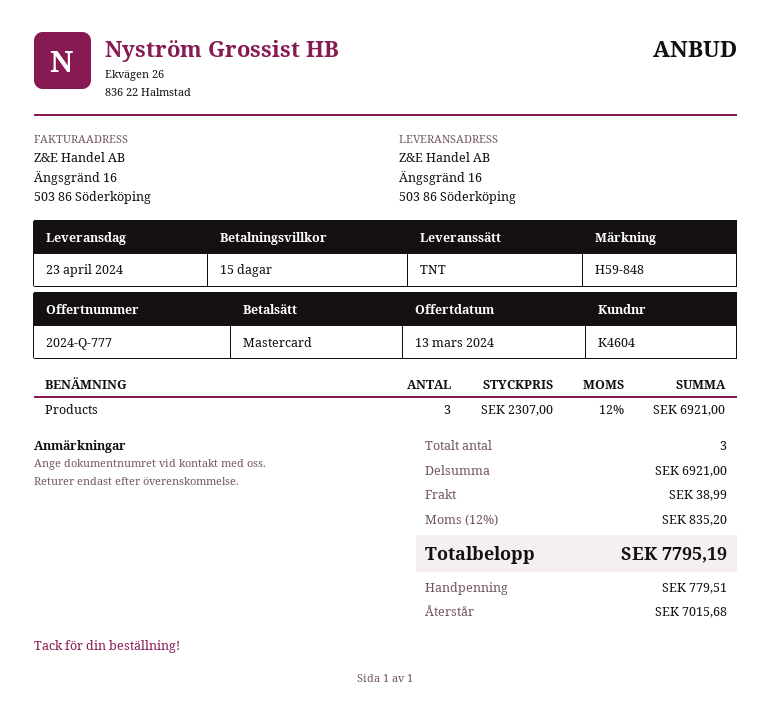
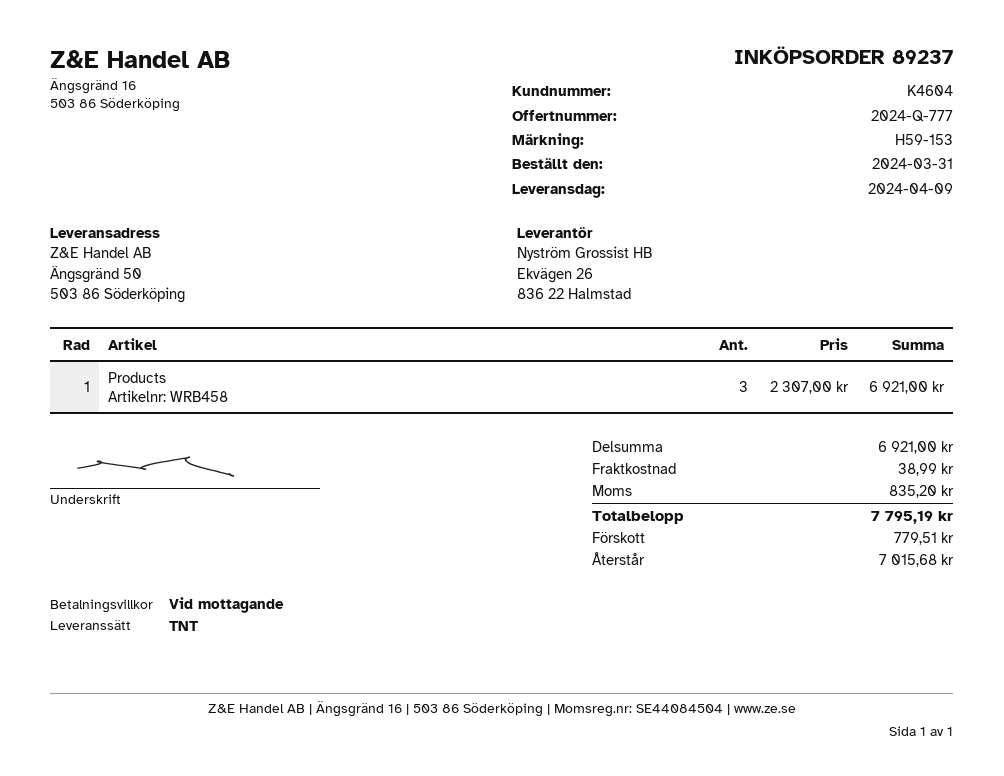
delivery date: 2024-04-23 -> 2024-04-09
payment terms: 15 days -> on receipt
reference: H59-848 -> H59-153
ship to: Ängsgränd 16, 503 86 Söderköping -> Ängsgränd 50, 503 86 Söderköping

